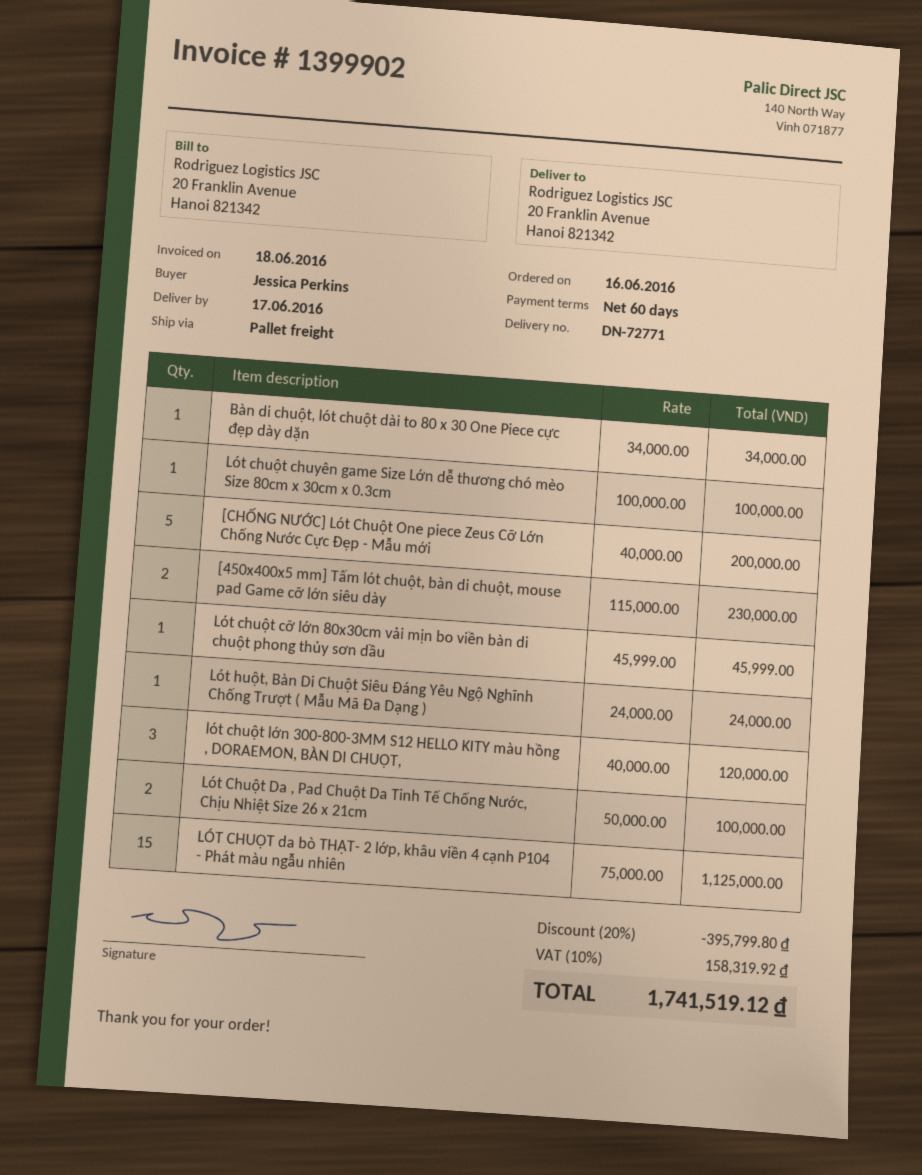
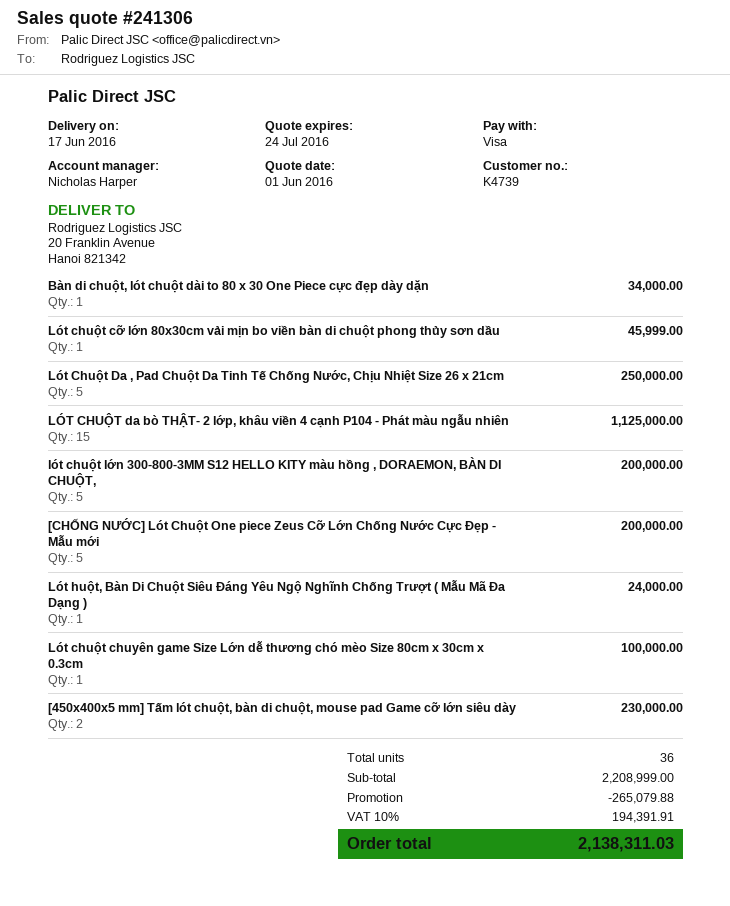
lót chuột lớn 300-800-3MM S12 HELLO KITY màu hồng , DORAEMON, BÀN DI CHUỘT,: 3 for 120000.00 -> 5 for 200000.00
Lót Chuột Da , Pad Chuột Da Tinh Tế Chống Nước, Chịu Nhiệt Size 26 x 21cm: 2 for 100000.00 -> 5 for 250000.00
discount: 395799.80 -> 265079.88
tax: 10% = 158319.92 -> 10% = 194391.91
total: 1741519.12 -> 2138311.03

